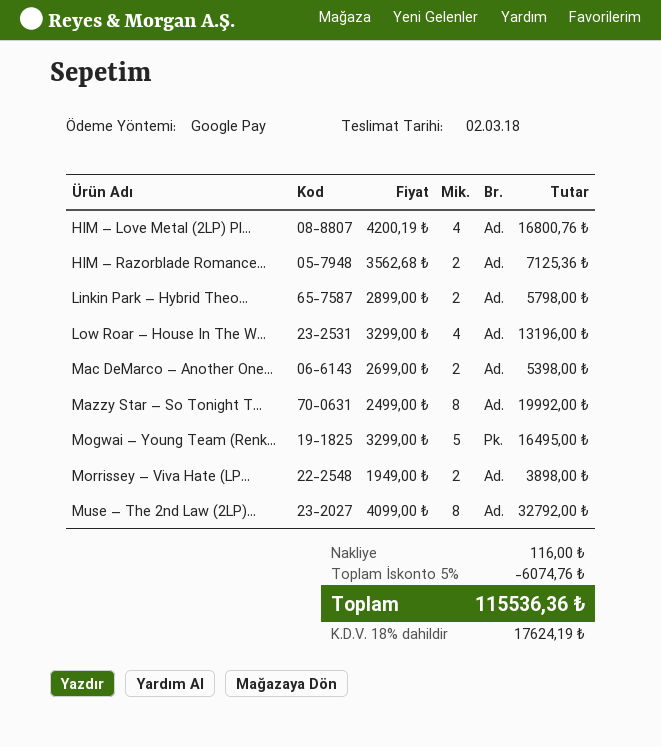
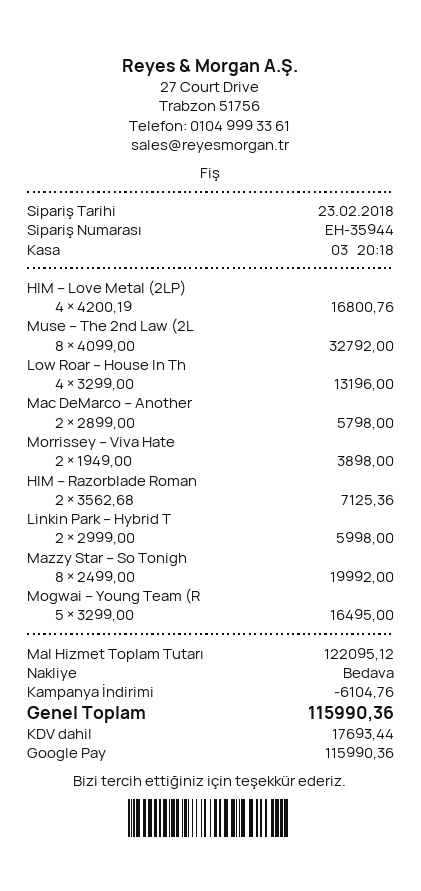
Linkin Park – Hybrid Theo...: 2 x 2899.00 = 5798.00 -> 2 x 2999.00 = 5998.00
Mac DeMarco – Another One...: 2 x 2699.00 = 5398.00 -> 2 x 2899.00 = 5798.00
discount: 6074.76 -> 6104.76
shipping: 116.00 -> 0.00
tax: 17624.19 -> 17693.44
total: 115536.36 -> 115990.36

